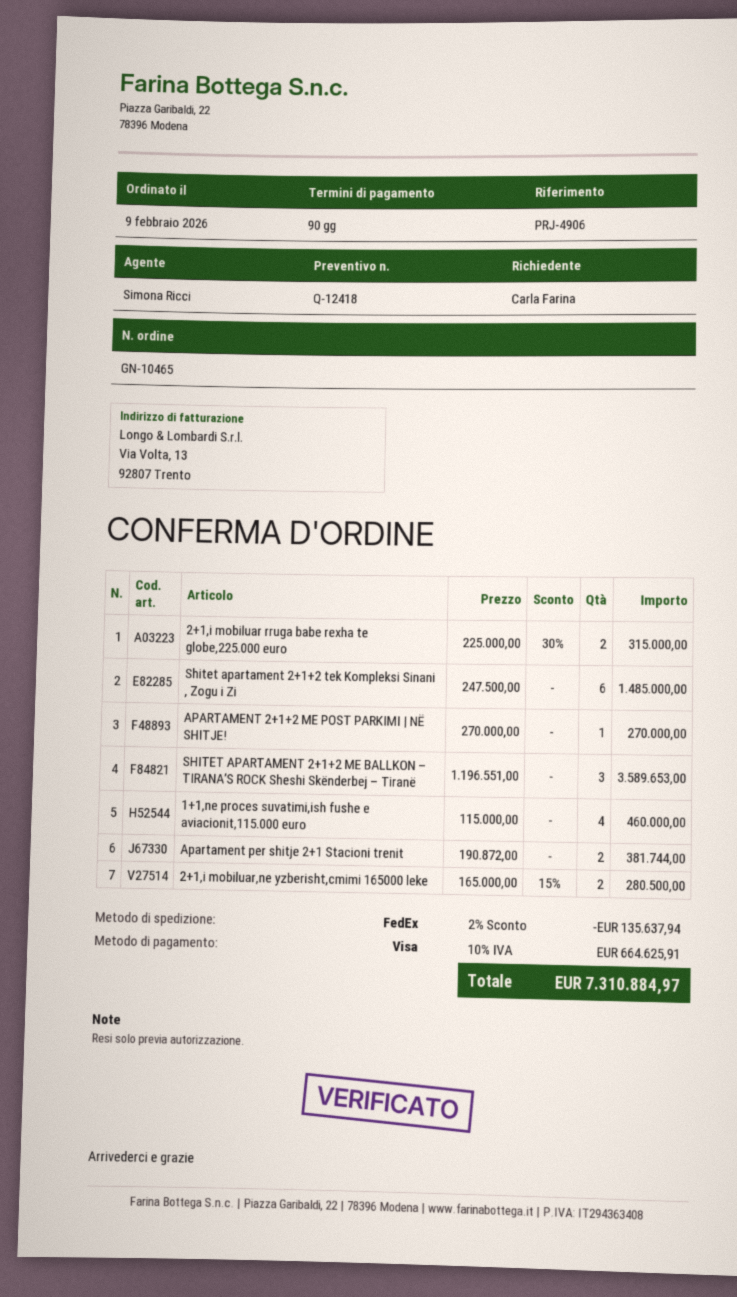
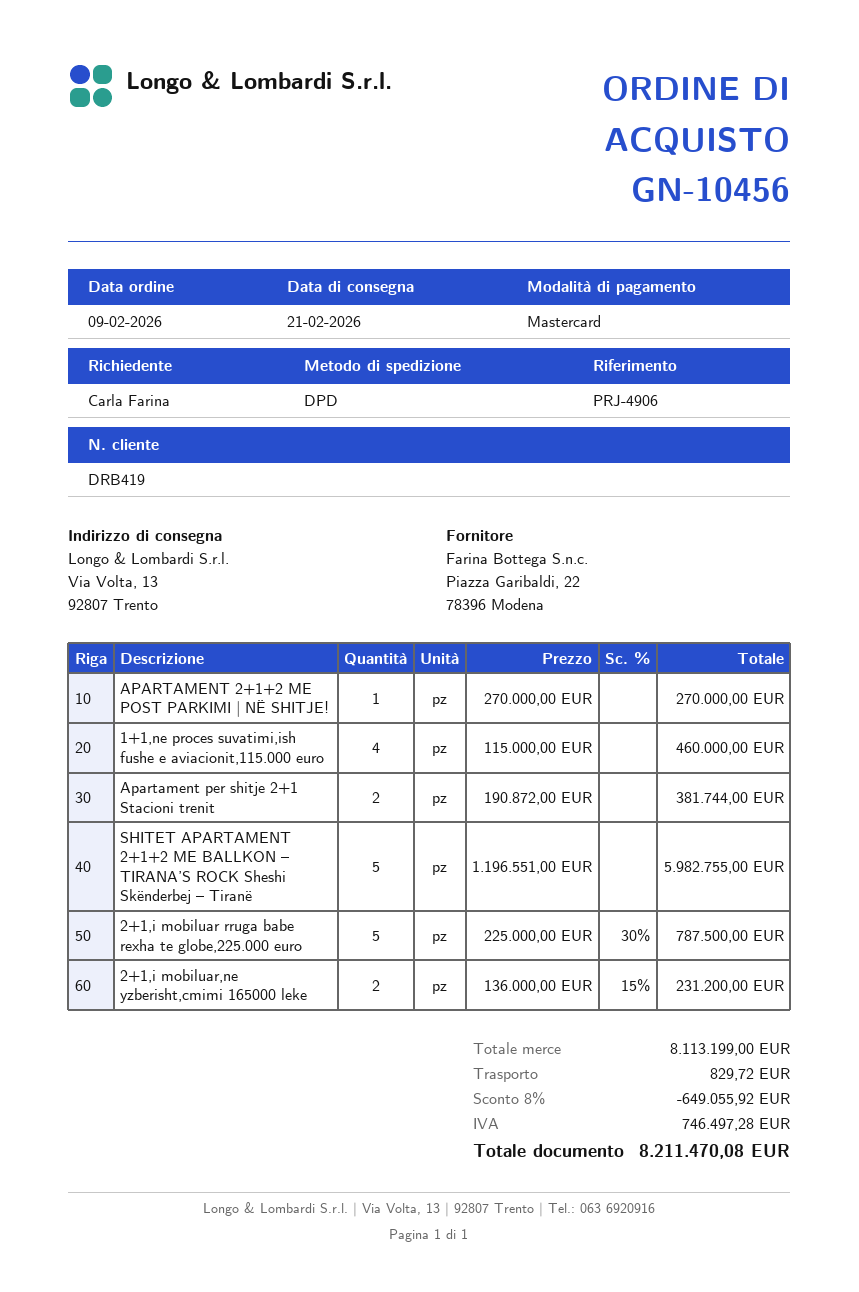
order number: GN-10465 -> GN-10456
payment method: Visa -> Mastercard
shipping method: FedEx -> DPD
2+1,i mobiluar rruga babe rexha te globe,225.000 euro: 2 x 225000.00 - 30% = 315000.00 -> 5 x 225000.00 - 30% = 787500.00
Shitet apartament 2+1+2 tek Kompleksi Sinani , Zogu i Zi: 6 x 247500.00 = 1485000.00 -> none
SHITET APARTAMENT 2+1+2 ME BALLKON – TIRANA’S ROCK Sheshi Skënderbej – Tiranë: 3 x 1196551.00 = 3589653.00 -> 5 x 1196551.00 = 5982755.00
2+1,i mobiluar,ne yzberisht,cmimi 165000 leke: 2 x 165000.00 - 15% = 280500.00 -> 2 x 136000.00 - 15% = 231200.00
discount: 2% = 135637.94 -> 8% = 649055.92
shipping: none -> 829.72
tax: 664625.91 -> 746497.28
total: 7310884.97 -> 8211470.08

